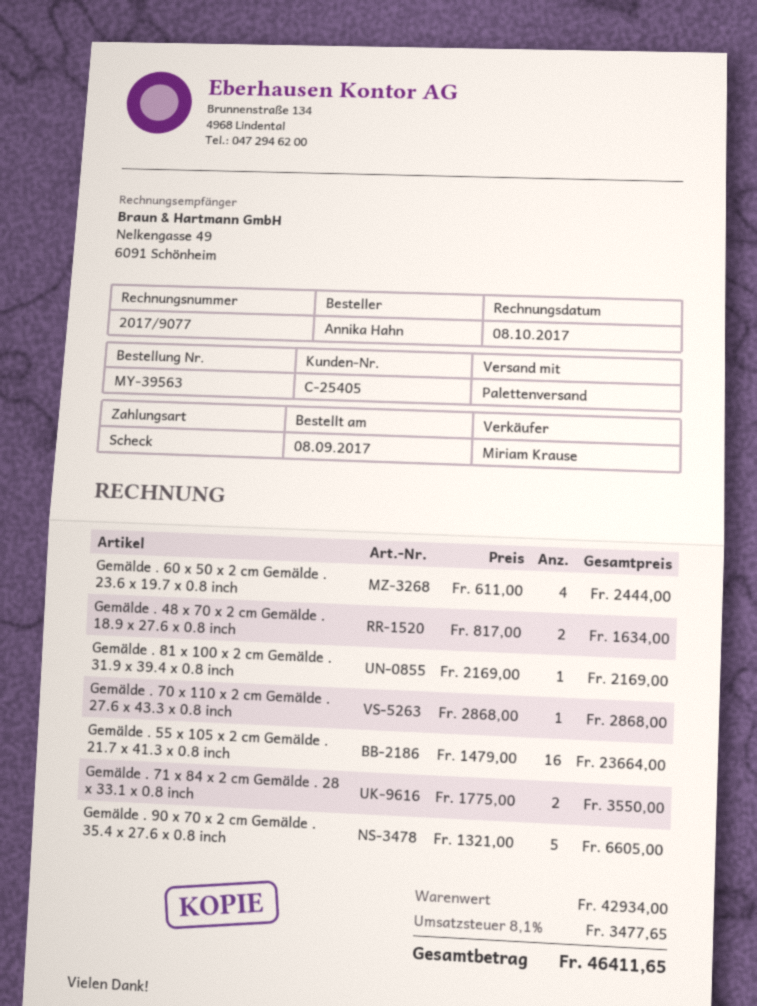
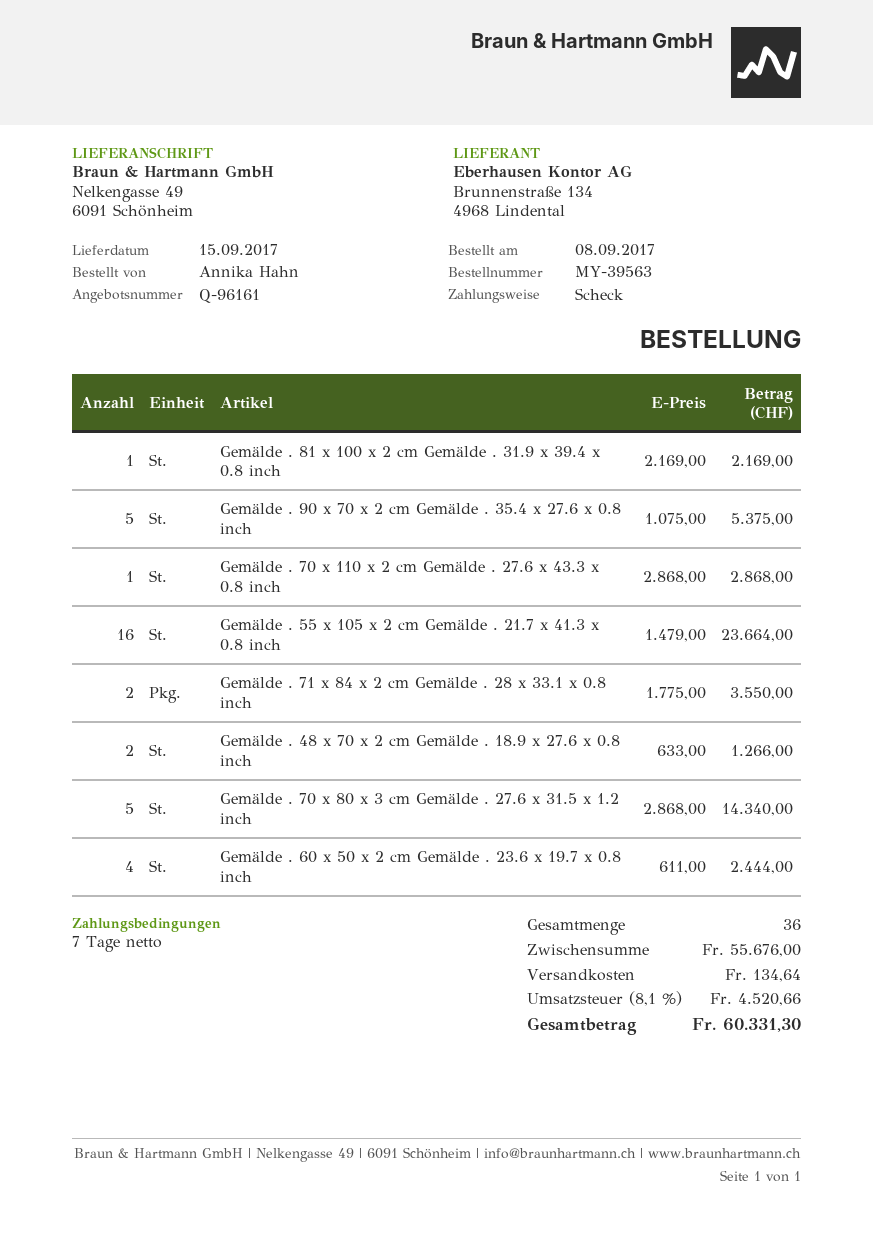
Gemälde . 48 x 70 x 2 cm Gemälde . 18.9 x 27.6 x 0.8 inch: 2 x 817.00 = 1634.00 -> 2 x 633.00 = 1266.00
Gemälde . 90 x 70 x 2 cm Gemälde . 35.4 x 27.6 x 0.8 inch: 5 x 1321.00 = 6605.00 -> 5 x 1075.00 = 5375.00
Gemälde . 70 x 80 x 3 cm Gemälde . 27.6 x 31.5 x 1.2 inch: none -> 5 x 2868.00 = 14340.00
subtotal: 42934.00 -> 55676.00
shipping: none -> 134.64
tax: 8.1% = 3477.65 -> 8.1% = 4520.66
total: 46411.65 -> 60331.30

